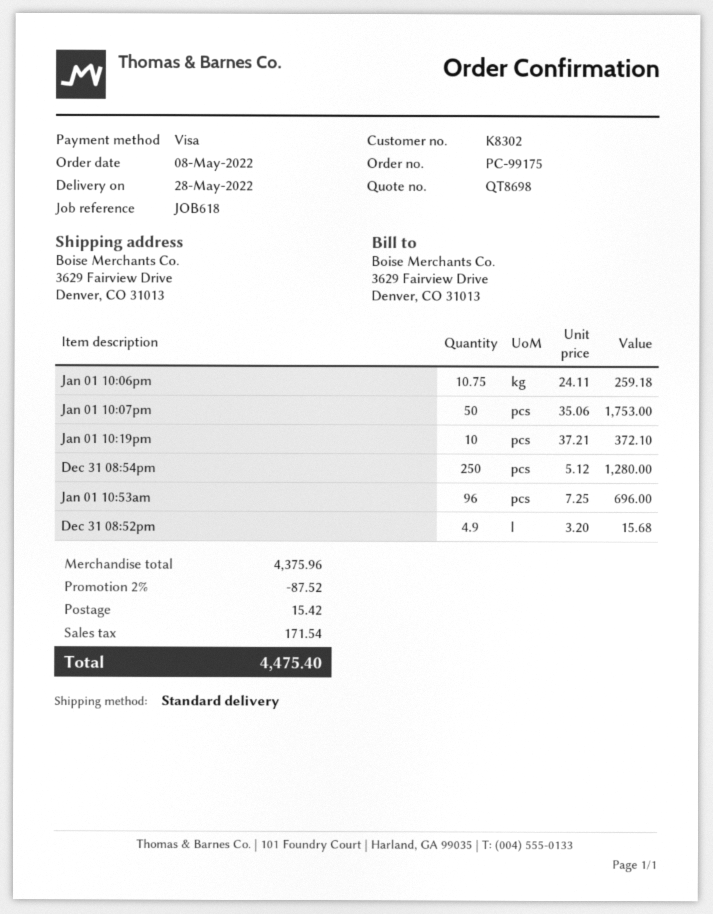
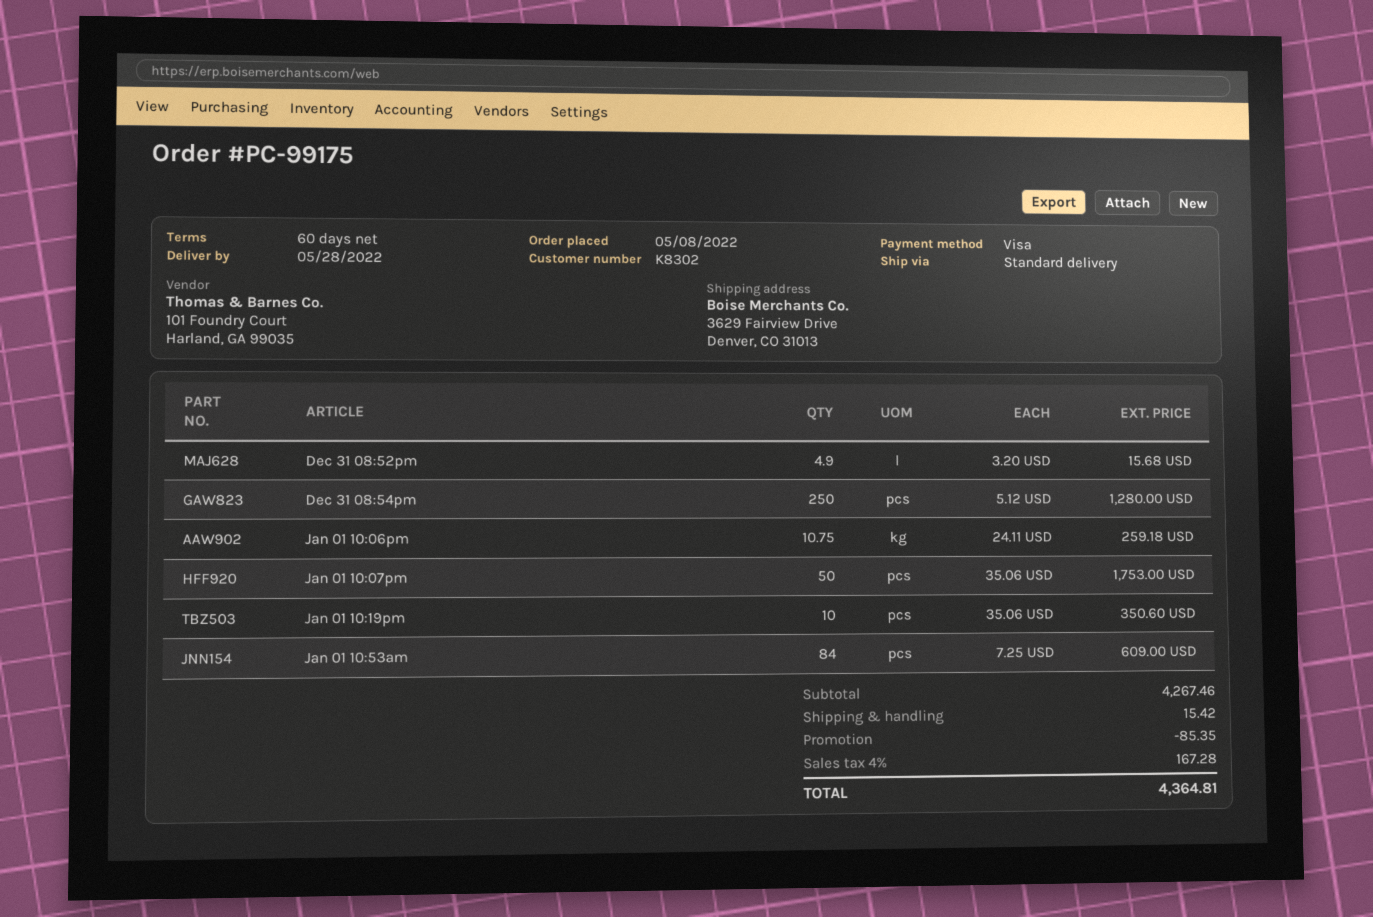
Jan 01 10:19pm: 10 x 37.21 = 372.10 -> 10 x 35.06 = 350.60
Jan 01 10:53am: 96 x 7.25 = 696.00 -> 84 x 7.25 = 609.00
subtotal: 4375.96 -> 4267.46
discount: 87.52 -> 85.35
tax: 171.54 -> 167.28
total: 4475.40 -> 4364.81

